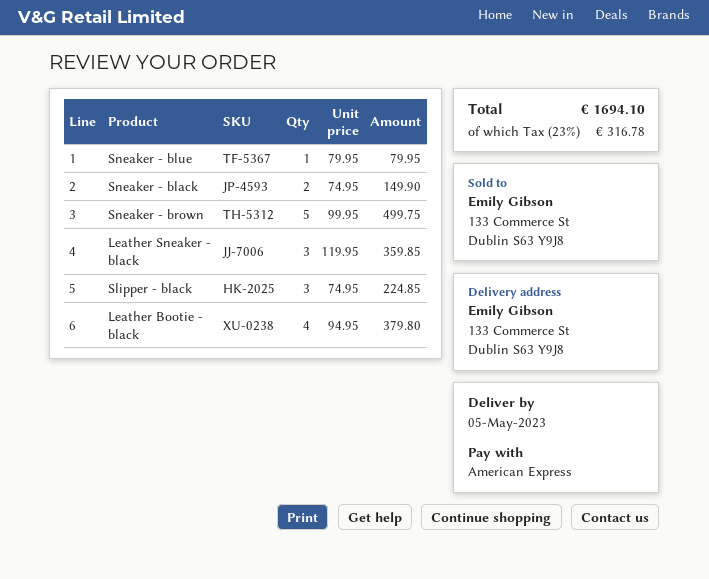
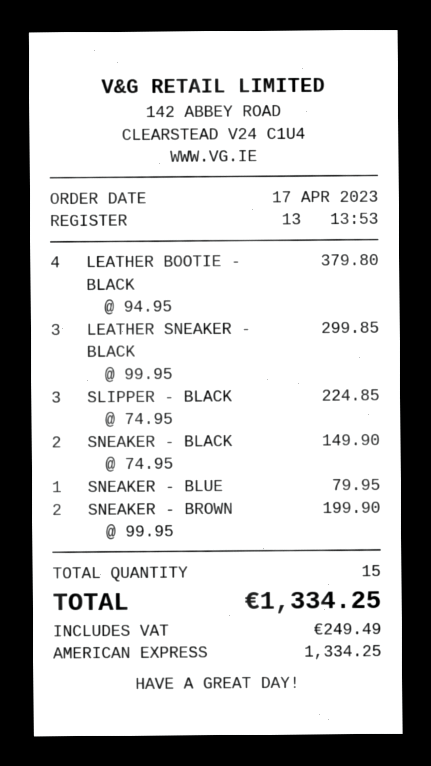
Sneaker - brown: 5 x 99.95 = 499.75 -> 2 x 99.95 = 199.90
Leather Sneaker - black: 3 x 119.95 = 359.85 -> 3 x 99.95 = 299.85
tax: 316.78 -> 249.49
total: 1694.10 -> 1334.25

